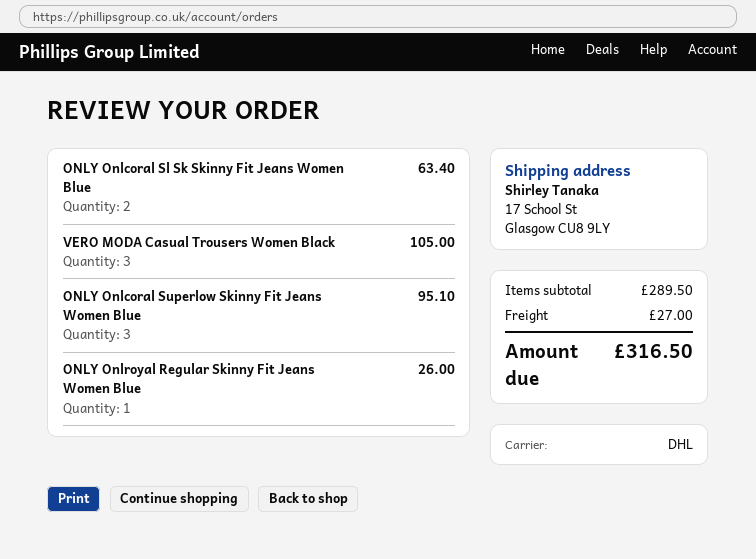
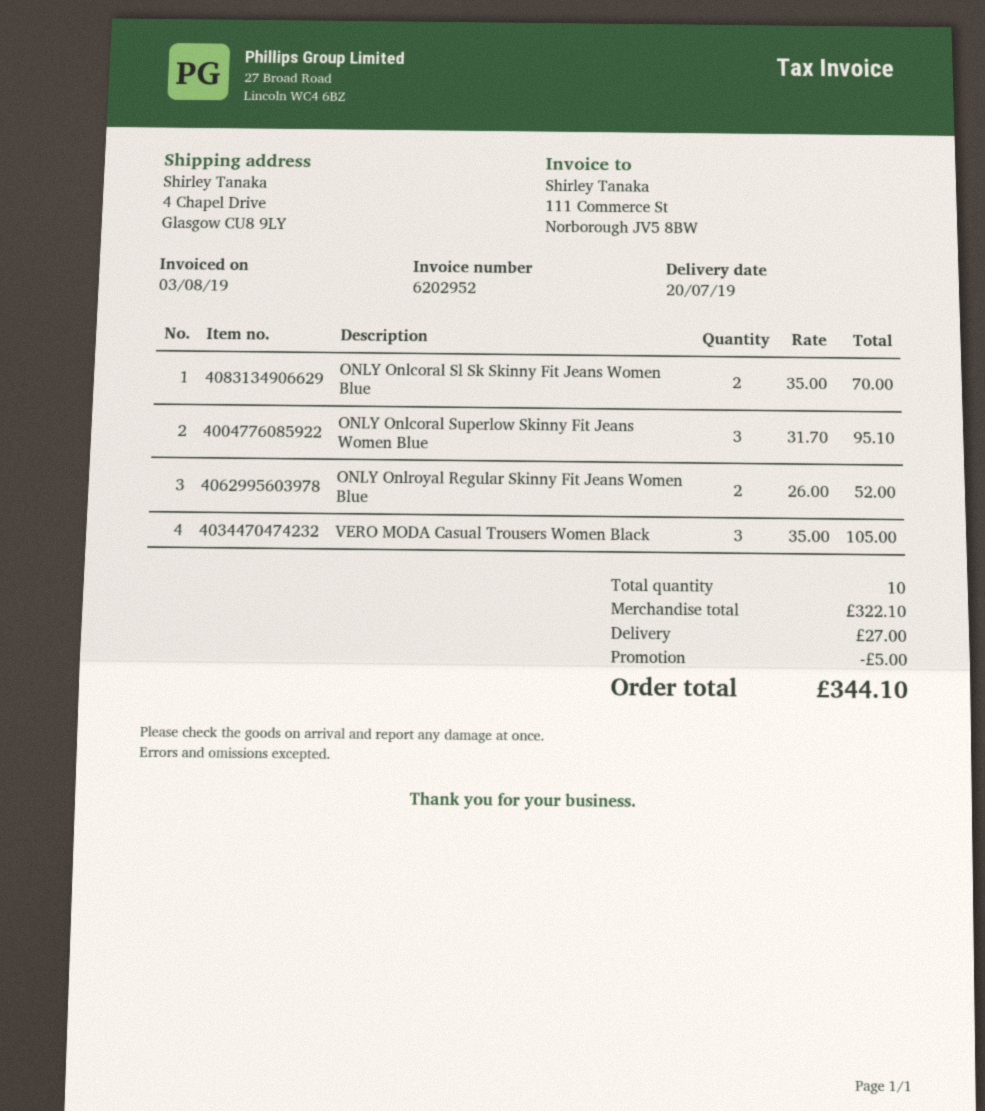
ship to: 17 School St, Glasgow CU8 9LY -> 4 Chapel Drive, Glasgow CU8 9LY
ONLY Onlcoral Sl Sk Skinny Fit Jeans Women Blue: 2 for 63.40 -> 2 for 70.00
ONLY Onlroyal Regular Skinny Fit Jeans Women Blue: 1 for 26.00 -> 2 for 52.00
subtotal: 289.50 -> 322.10
discount: none -> 5.00
total: 316.50 -> 344.10

